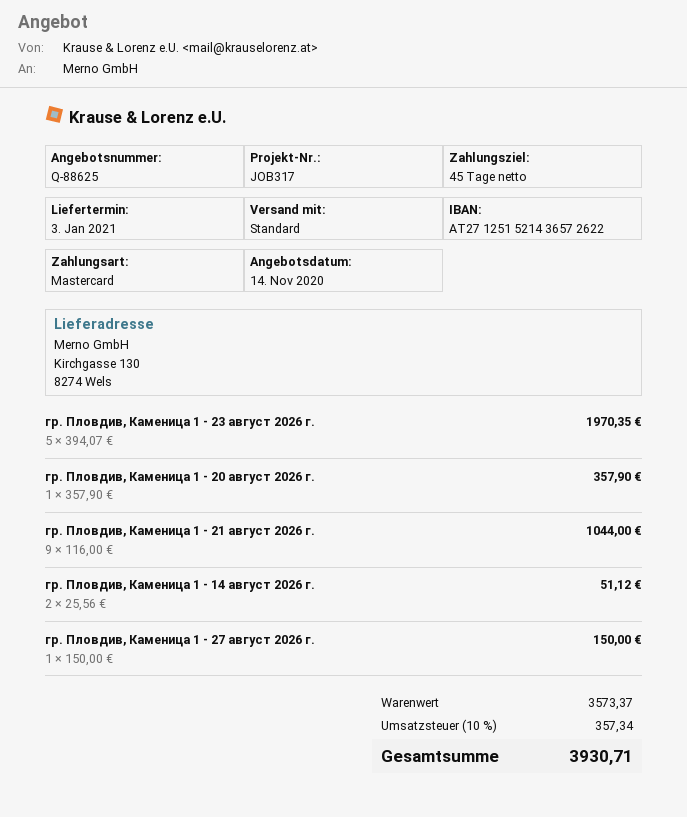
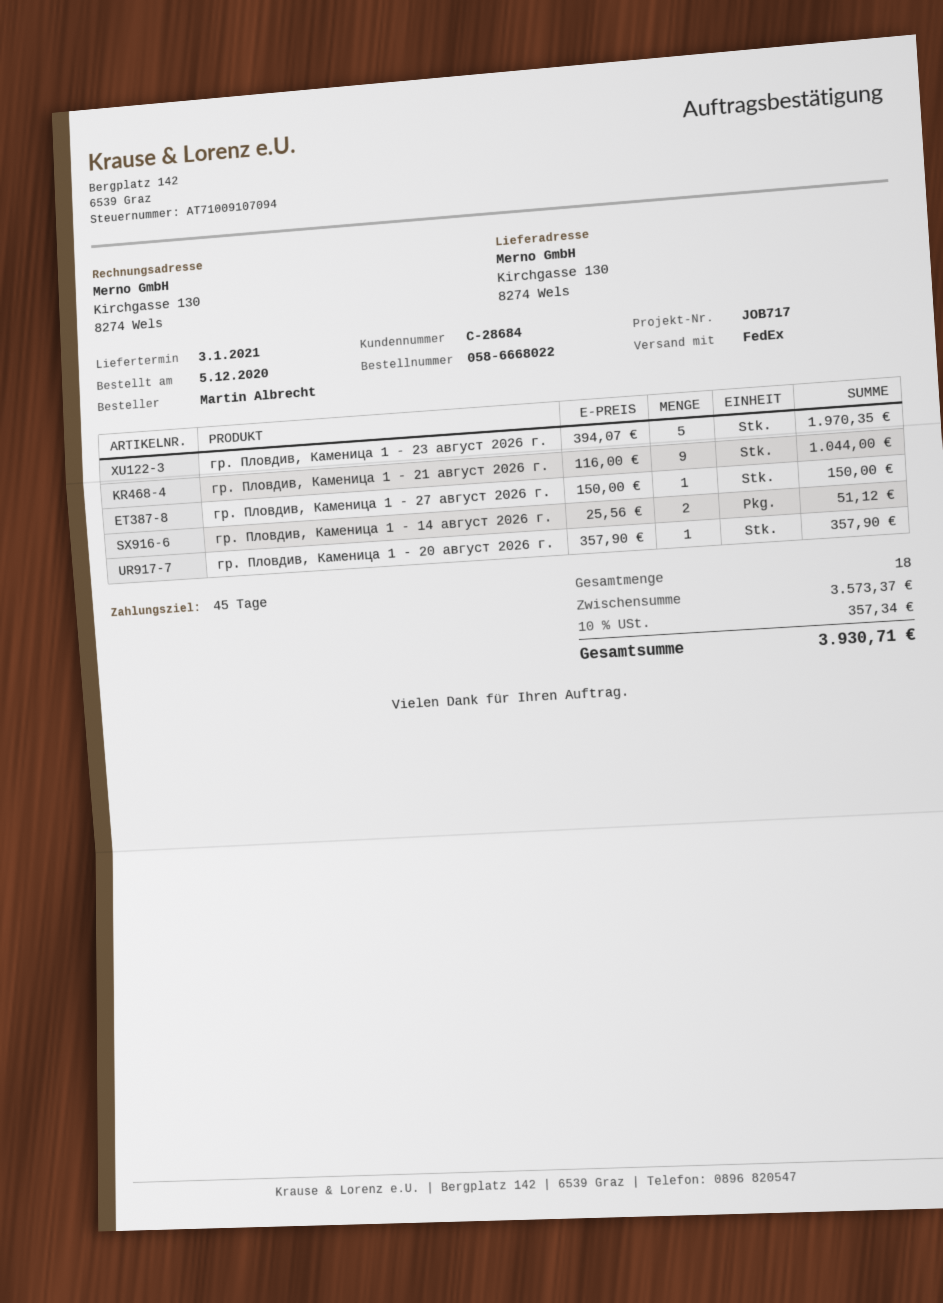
reference: JOB317 -> JOB717
shipping method: standard -> FedEx

